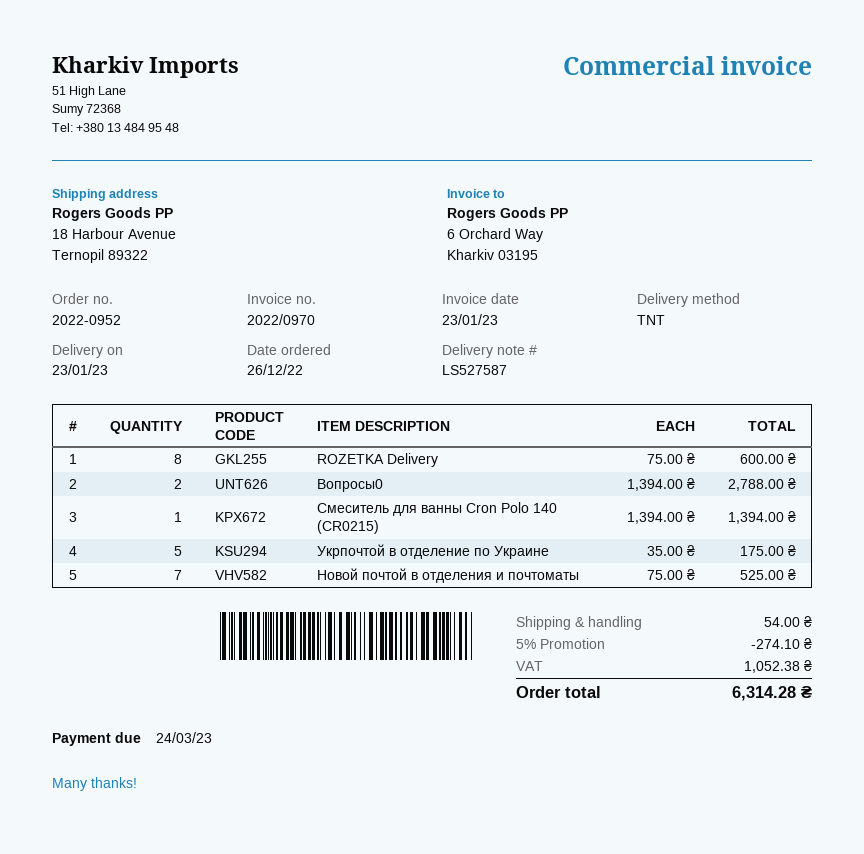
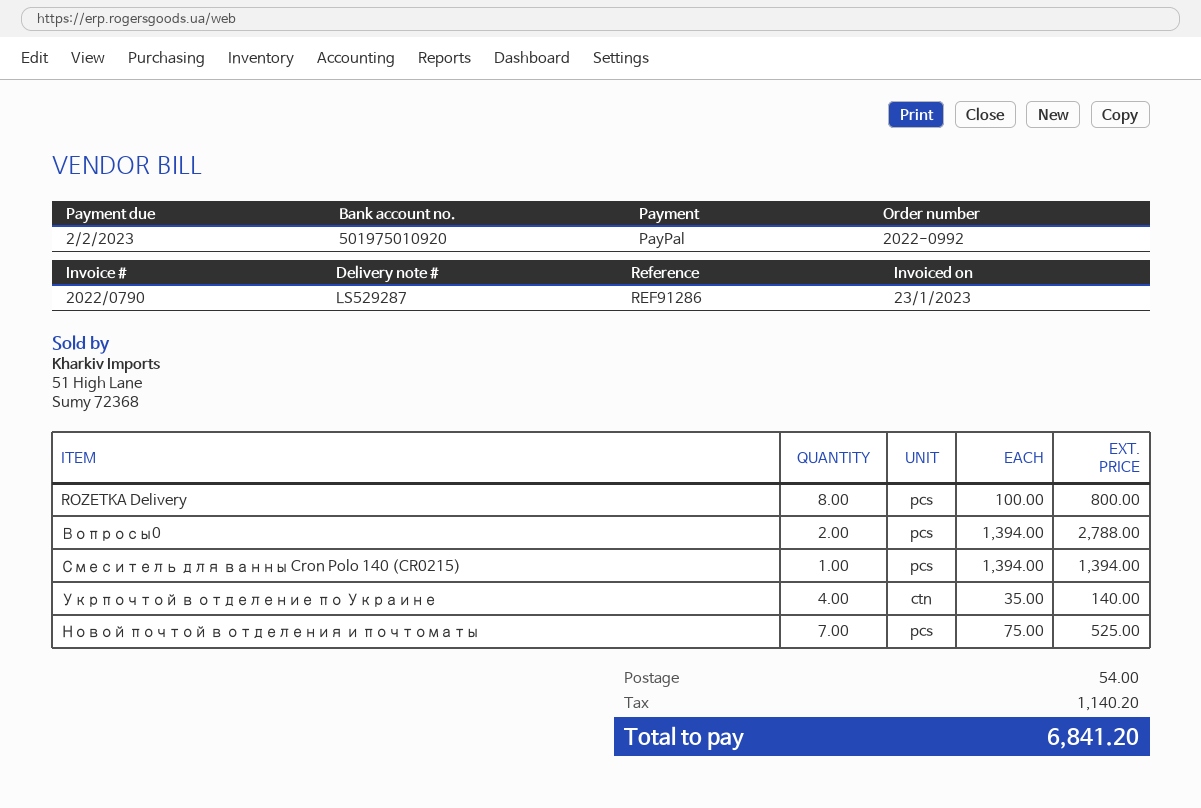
order number: 2022-0952 -> 2022-0992
delivery note number: LS527587 -> LS529287
invoice number: 2022/0970 -> 2022/0790
due date: 2023-03-24 -> 2023-02-02
ROZETKA Delivery: 8 x 75.00 = 600.00 -> 8 x 100.00 = 800.00
Укрпочтой в отделение по Украине: 5 x 35.00 = 175.00 -> 4 x 35.00 = 140.00
discount: 5% = 274.10 -> none
tax: 1052.38 -> 1140.20
total: 6314.28 -> 6841.20

